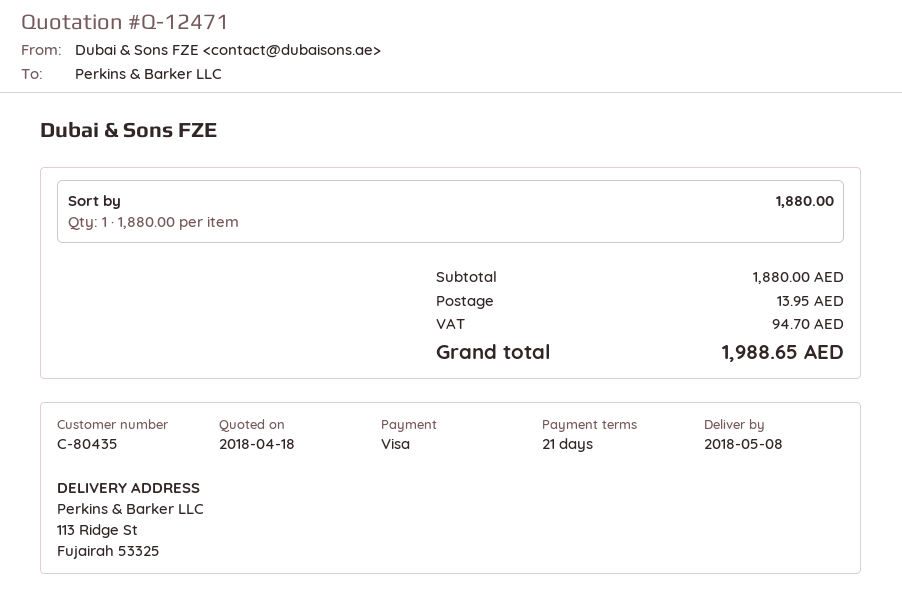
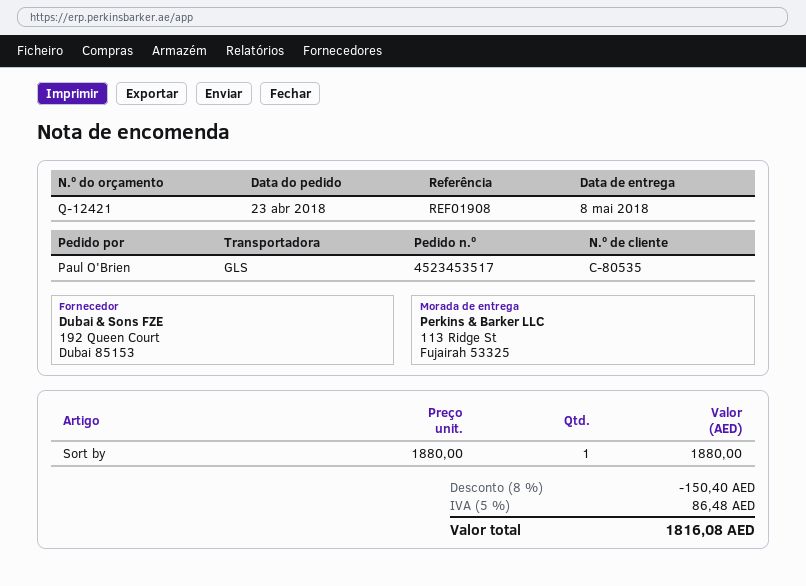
quote number: Q-12471 -> Q-12421
customer number: C-80435 -> C-80535
discount: none -> 8% = 150.40
shipping: 13.95 -> none
tax: 94.70 -> 86.48
total: 1988.65 -> 1816.08

